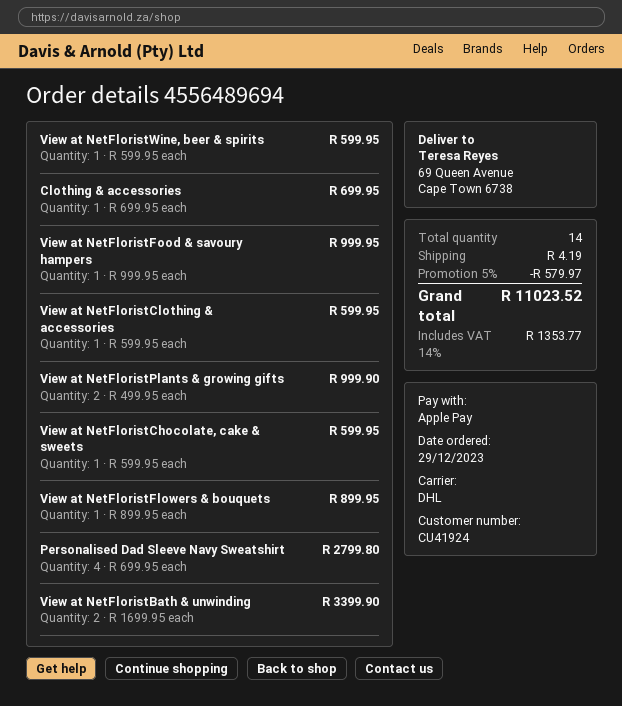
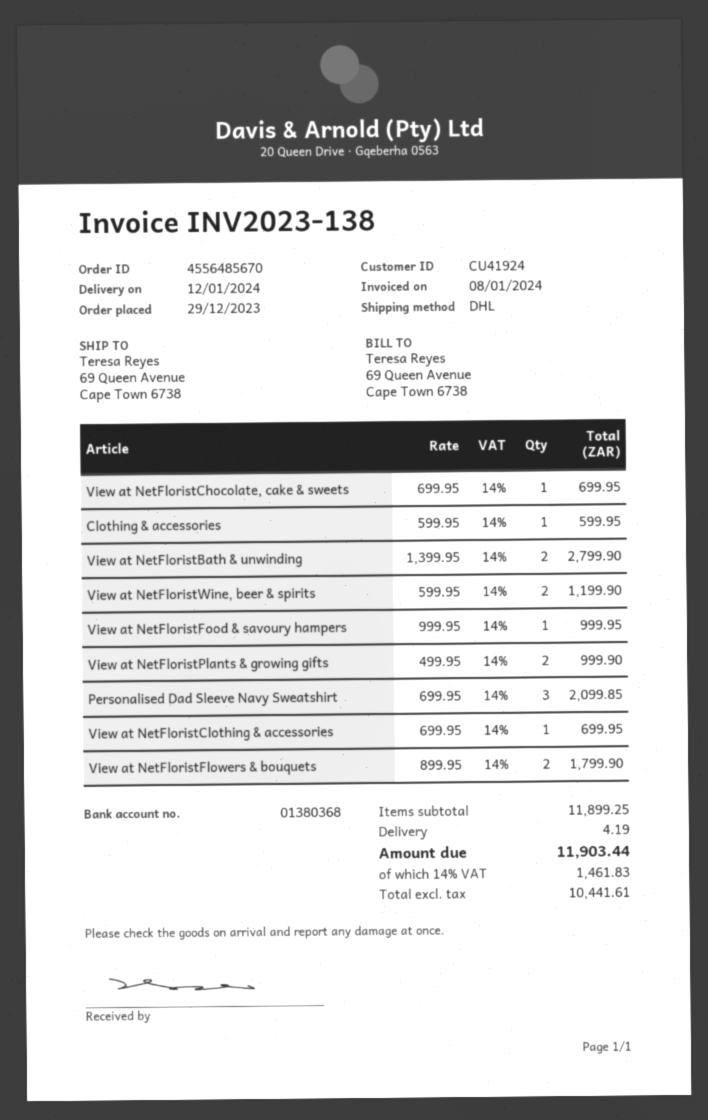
order number: 4556489694 -> 4556485670
View at NetFloristWine, beer & spirits: 1 x 599.95 = 599.95 -> 2 x 599.95 = 1199.90
Clothing & accessories: 1 x 699.95 = 699.95 -> 1 x 599.95 = 599.95
View at NetFloristClothing & accessories: 1 x 599.95 = 599.95 -> 1 x 699.95 = 699.95
View at NetFloristChocolate, cake & sweets: 1 x 599.95 = 599.95 -> 1 x 699.95 = 699.95
View at NetFloristFlowers & bouquets: 1 x 899.95 = 899.95 -> 2 x 899.95 = 1799.90
Personalised Dad Sleeve Navy Sweatshirt: 4 x 699.95 = 2799.80 -> 3 x 699.95 = 2099.85
View at NetFloristBath & unwinding: 2 x 1699.95 = 3399.90 -> 2 x 1399.95 = 2799.90
discount: 5% = 579.97 -> none
tax: 14% = 1353.77 -> 14% = 1461.83
total: 11023.52 -> 11903.44

